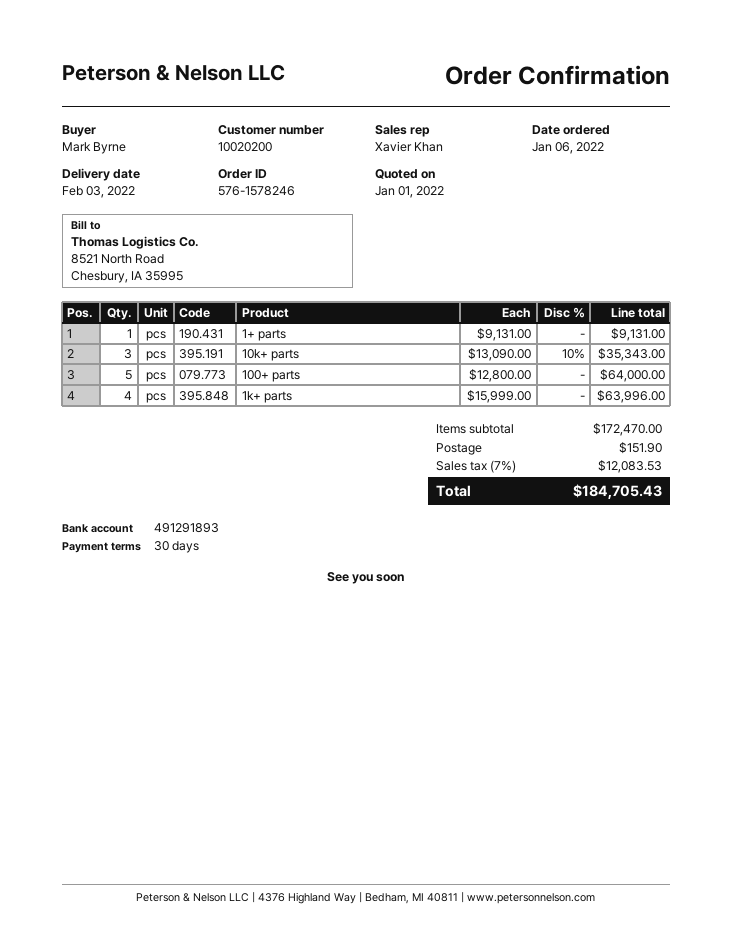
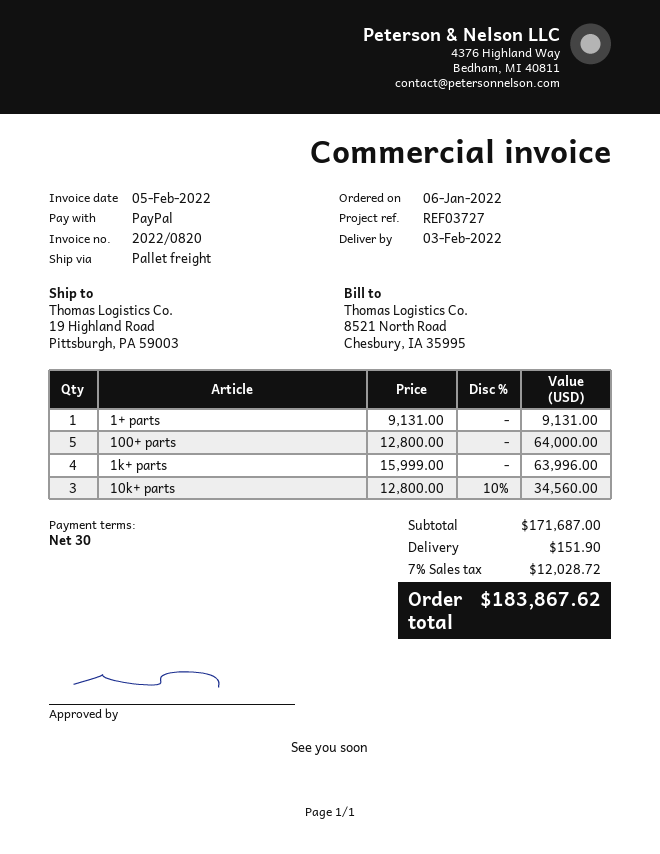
10k+ parts: 3 x 13090.00 - 10% = 35343.00 -> 3 x 12800.00 - 10% = 34560.00
subtotal: 172470.00 -> 171687.00
tax: 7% = 12083.53 -> 7% = 12028.72
total: 184705.43 -> 183867.62

